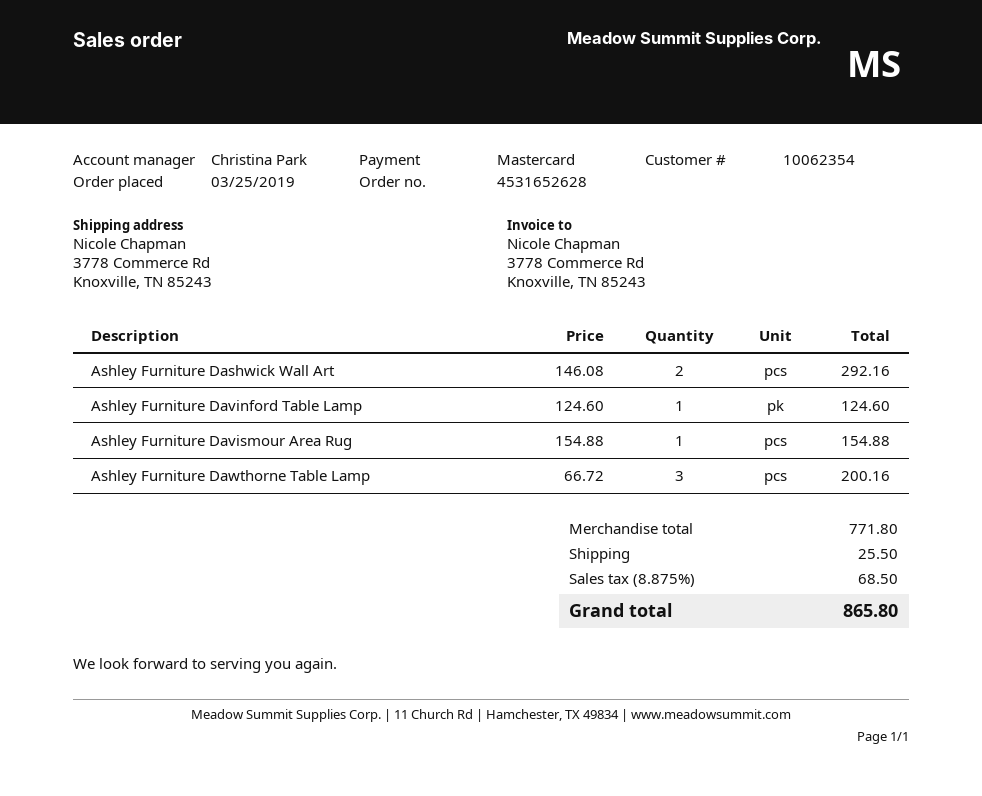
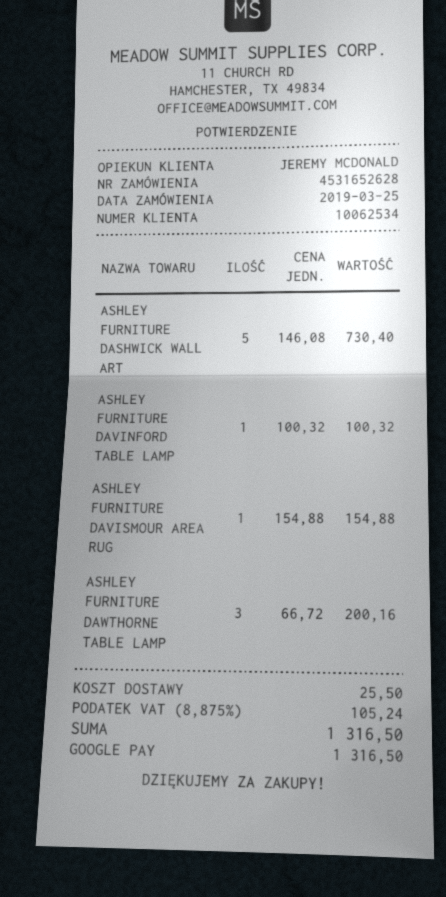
customer number: 10062354 -> 10062534
sales rep: Christina Park -> JEREMY MCDONALD
payment method: Mastercard -> Google Pay
Ashley Furniture Dashwick Wall Art: 2 x 146.08 = 292.16 -> 5 x 146.08 = 730.40
Ashley Furniture Davinford Table Lamp: 1 x 124.60 = 124.60 -> 1 x 100.32 = 100.32
tax: 8.875% = 68.50 -> 8.875% = 105.24
total: 865.80 -> 1316.50

